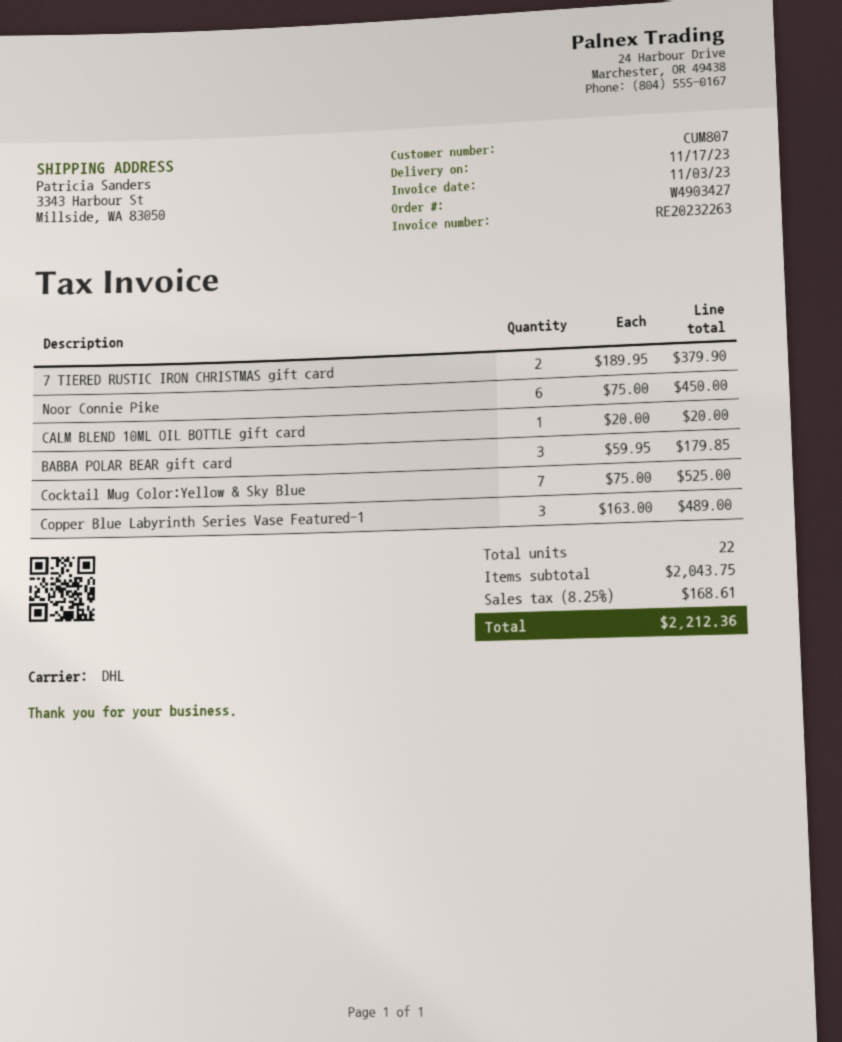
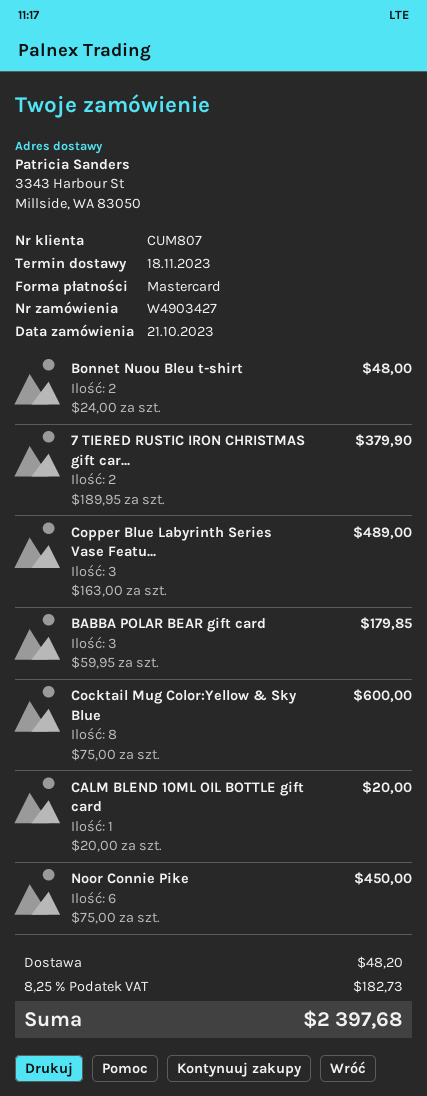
delivery date: 2023-11-17 -> 2023-11-18
Cocktail Mug Color:Yellow & Sky Blue: 7 x 75.00 = 525.00 -> 8 x 75.00 = 600.00
Bonnet Nuou Bleu t-shirt: none -> 2 x 24.00 = 48.00
shipping: none -> 48.20
tax: 8.25% = 168.61 -> 8.25% = 182.73
total: 2212.36 -> 2397.68

